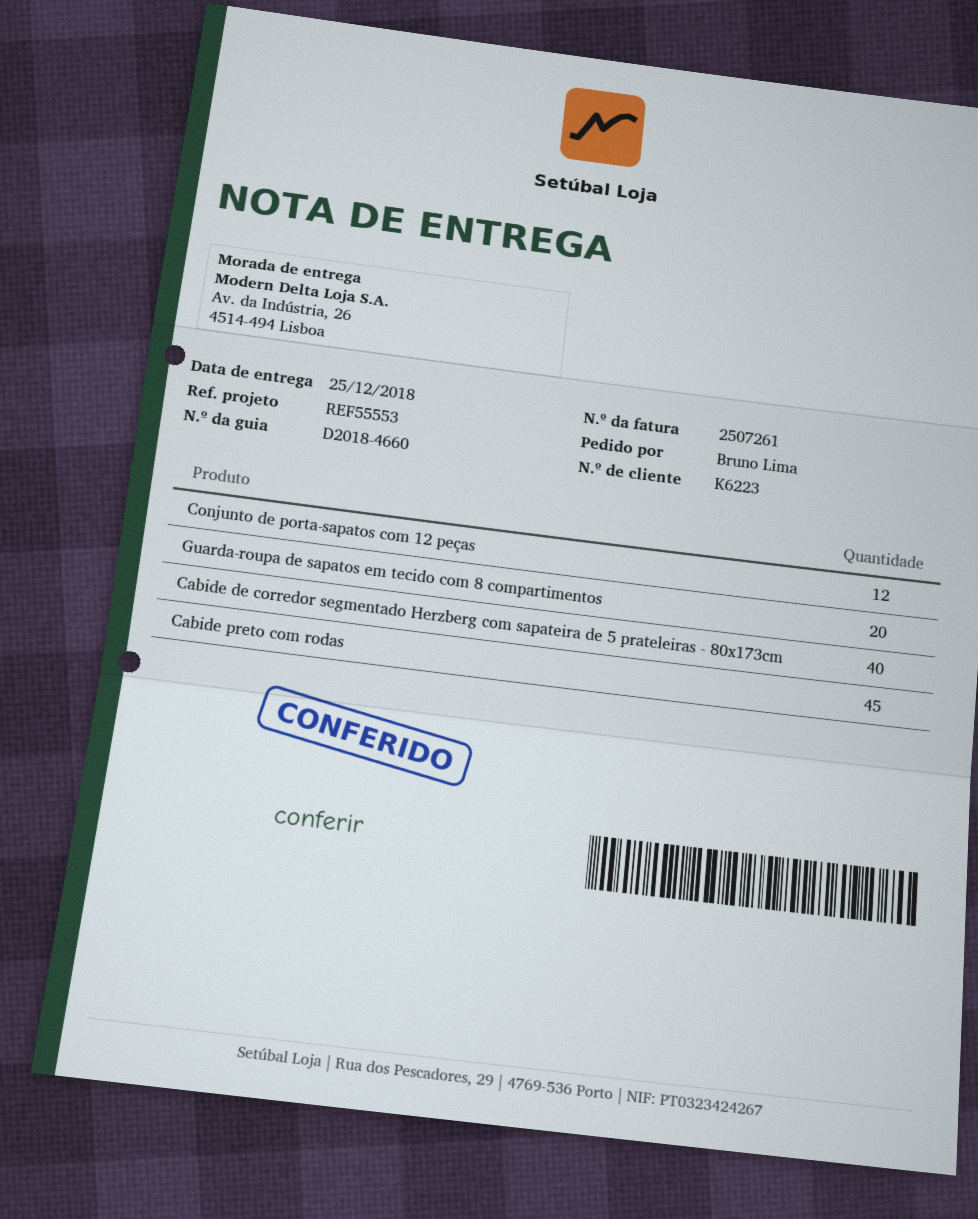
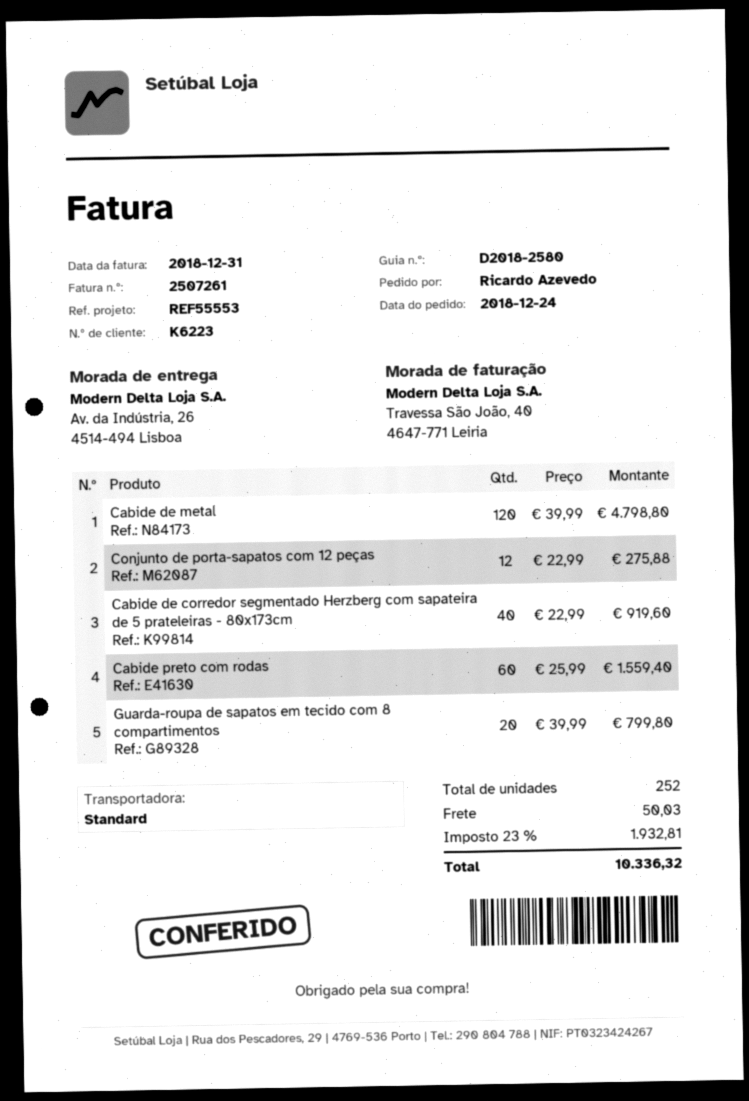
delivery note number: D2018-4660 -> D2018-2580
ordered by: Bruno Lima -> Ricardo Azevedo
Cabide preto com rodas: 45 -> 60
Cabide de metal: none -> 120

